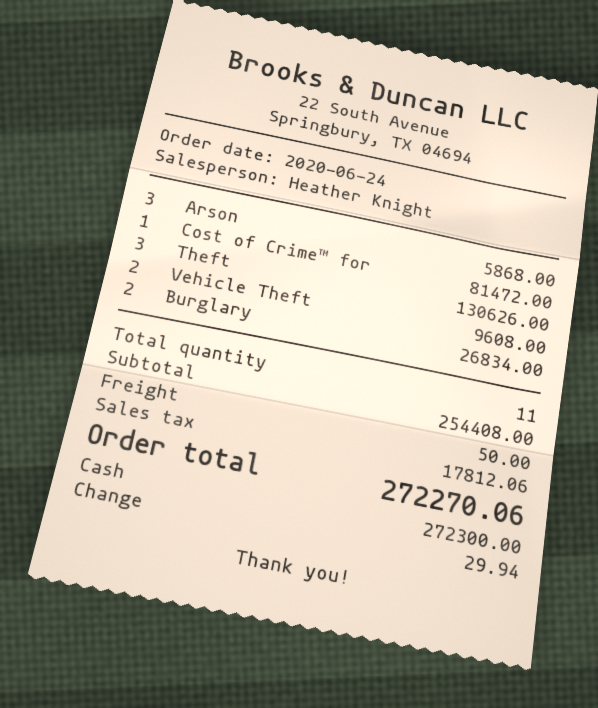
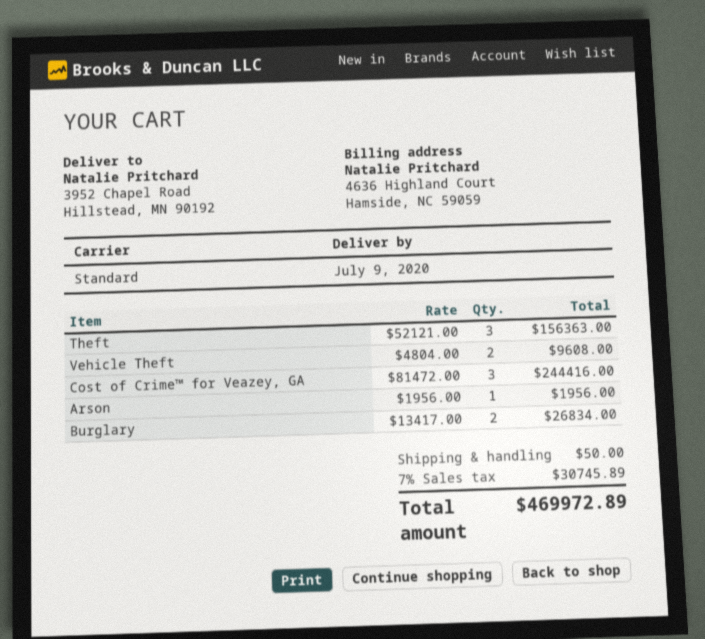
Arson: 3 for 5868.00 -> 1 for 1956.00
Cost of Crime™ for: 1 for 81472.00 -> 3 for 244416.00
Theft: 3 for 130626.00 -> 3 for 156363.00
tax: 17812.06 -> 30745.89
total: 272270.06 -> 469972.89

